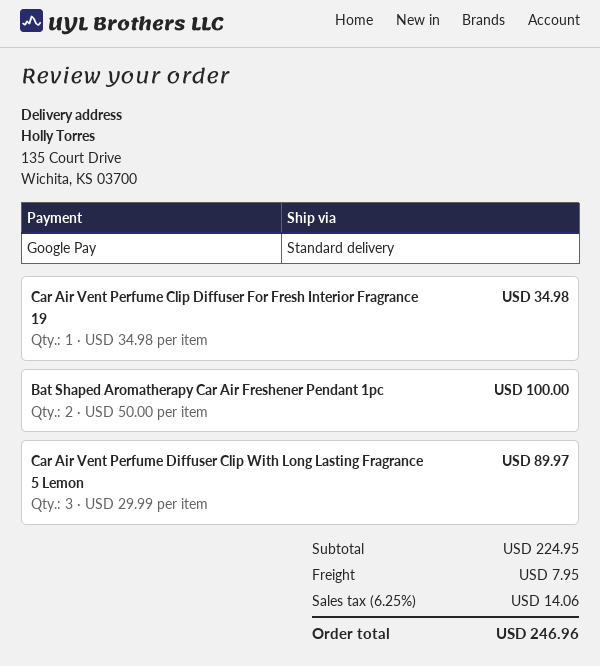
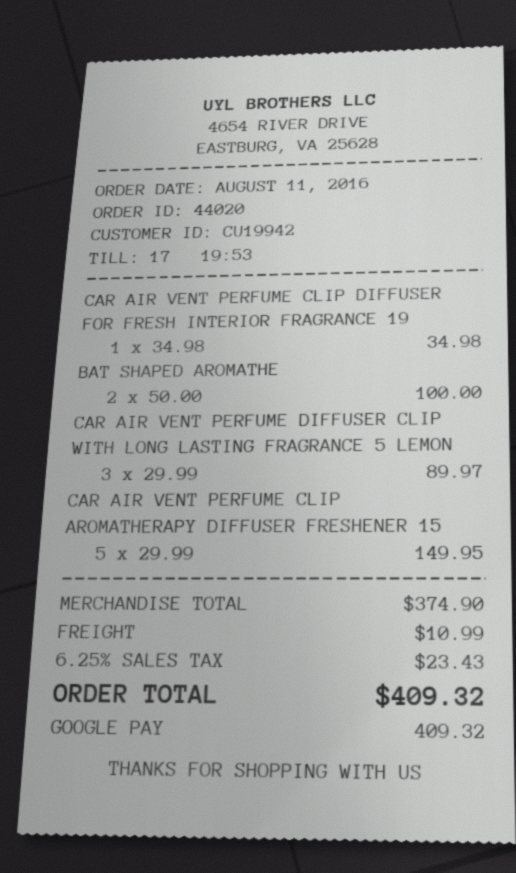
CAR AIR VENT PERFUME CLIP AROMATHERAPY DIFFUSER FRESHENER 15: none -> 5 x 29.99 = 149.95
subtotal: 224.95 -> 374.90
shipping: 7.95 -> 10.99
tax: 6.25% = 14.06 -> 6.25% = 23.43
total: 246.96 -> 409.32

